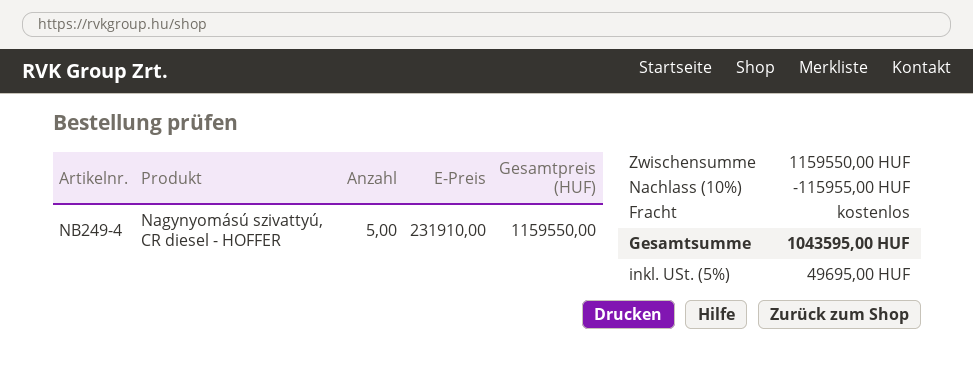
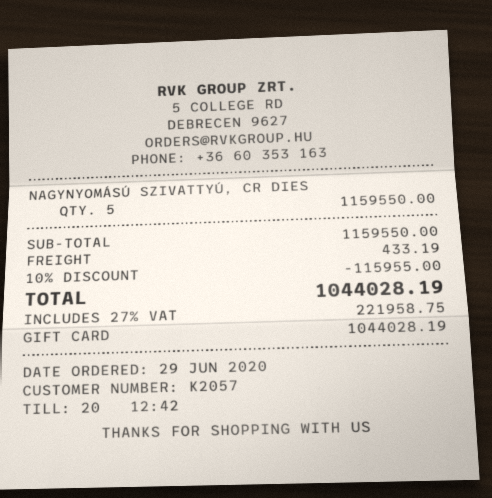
shipping: 0.00 -> 433.19
tax: 5% = 49695.00 -> 27% = 221958.75
total: 1043595.00 -> 1044028.19

